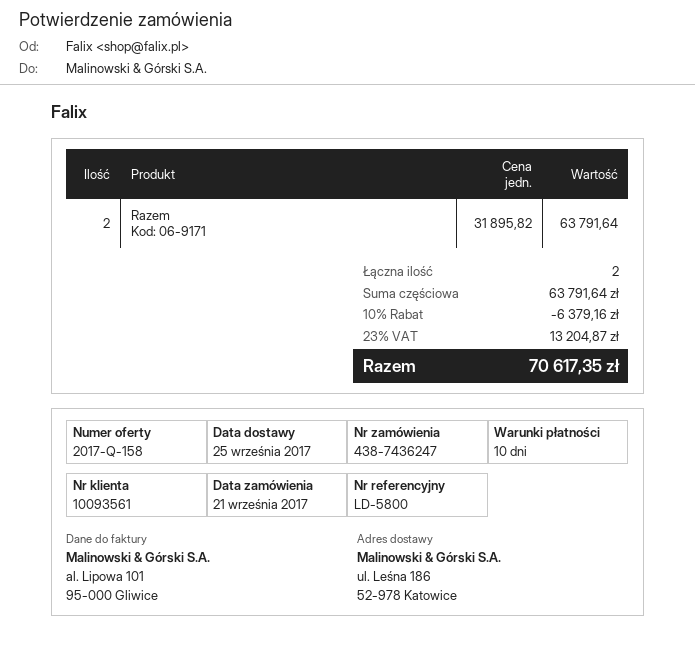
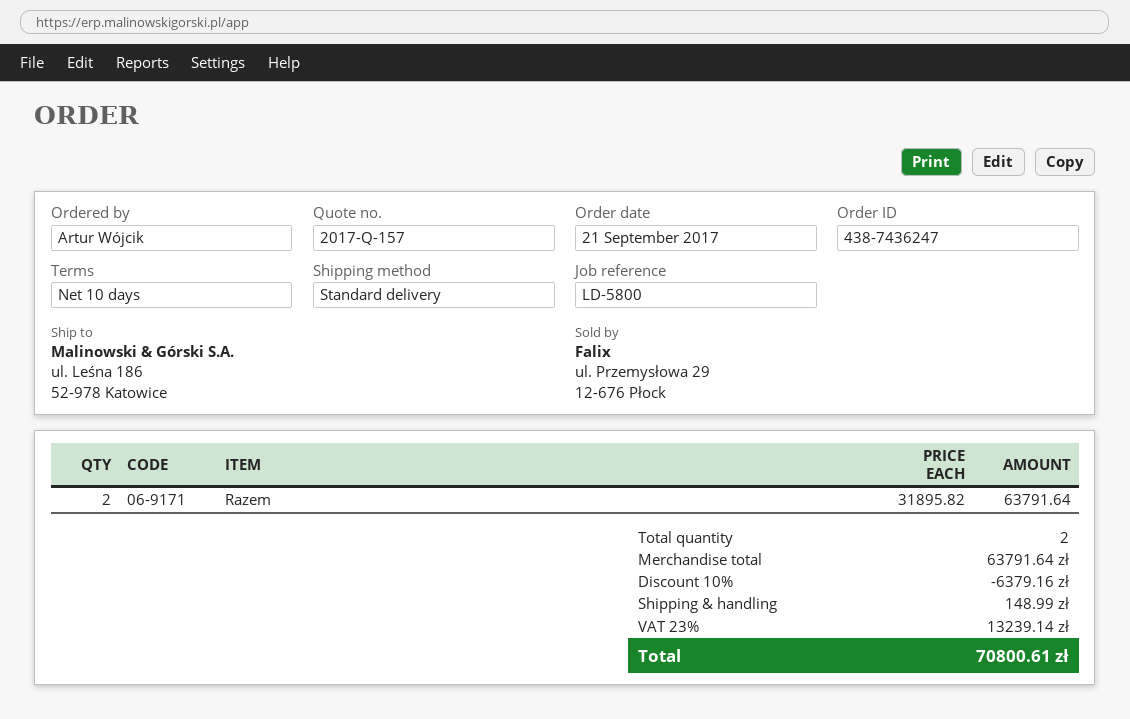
quote number: 2017-Q-158 -> 2017-Q-157
shipping: none -> 148.99
tax: 23% = 13204.87 -> 23% = 13239.14
total: 70617.35 -> 70800.61

